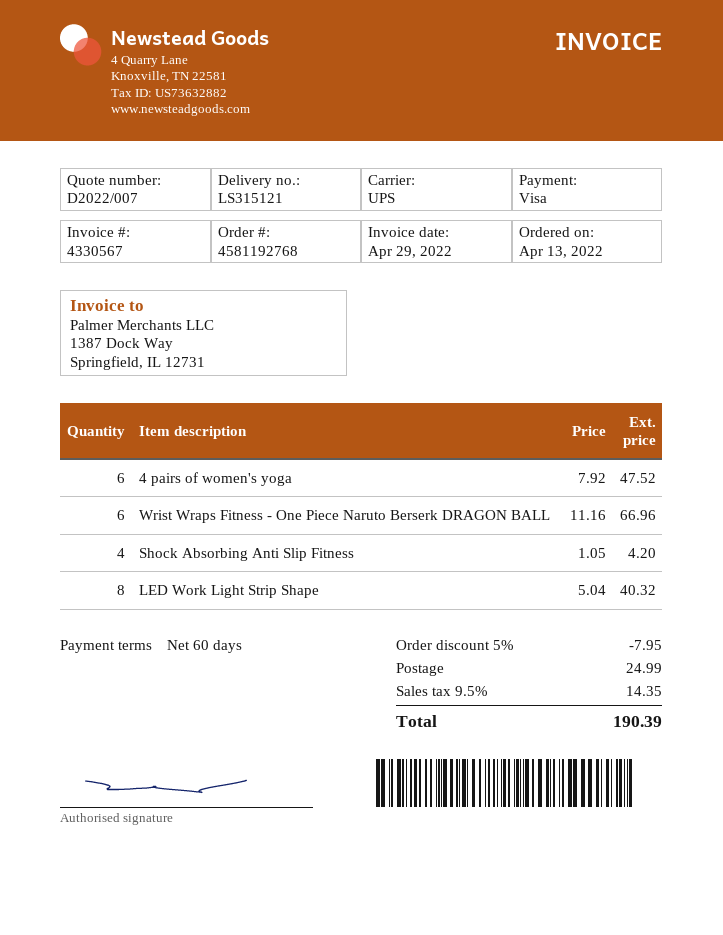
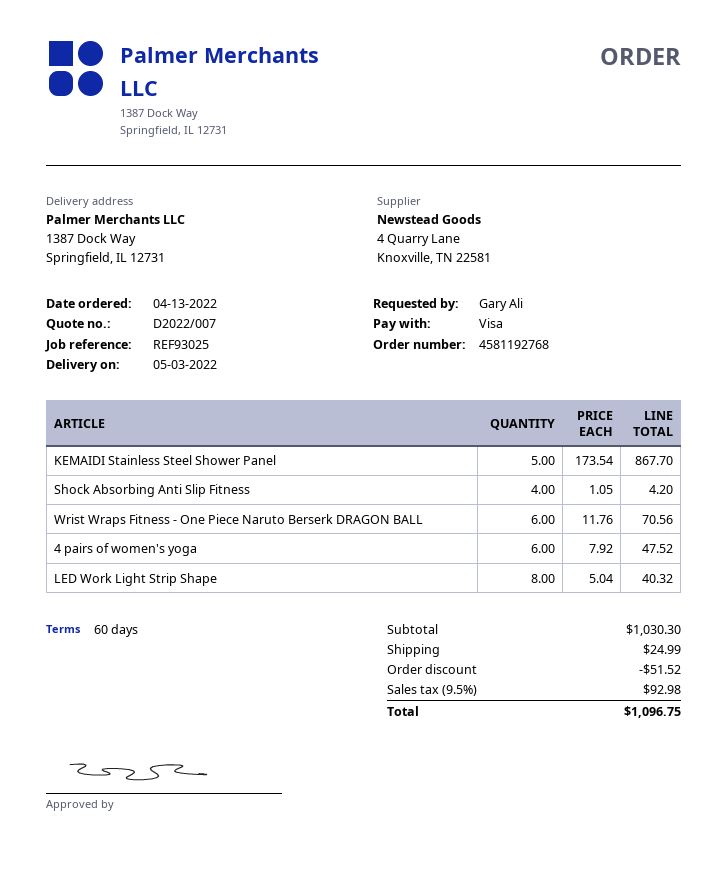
Wrist Wraps Fitness - One Piece Naruto Berserk DRAGON BALL: 6 x 11.16 = 66.96 -> 6 x 11.76 = 70.56
KEMAIDI Stainless Steel Shower Panel: none -> 5 x 173.54 = 867.70
discount: 7.95 -> 51.52
tax: 9.5% = 14.35 -> 9.5% = 92.98
total: 190.39 -> 1096.75

